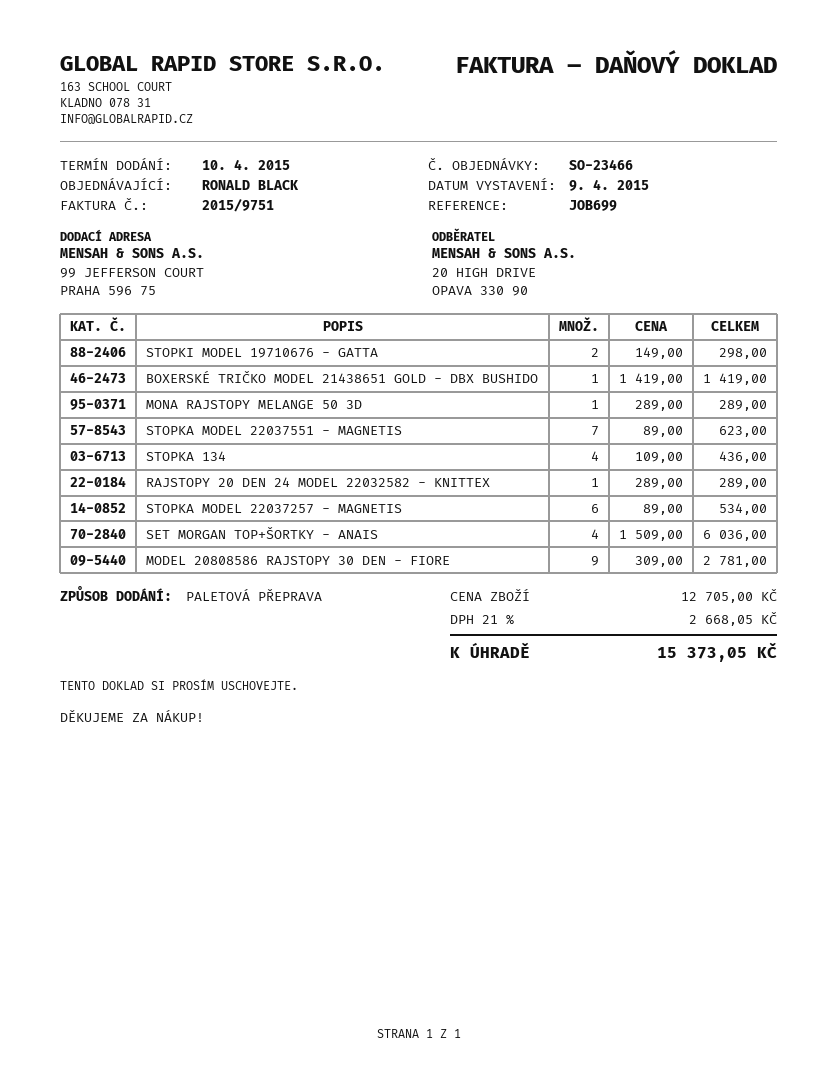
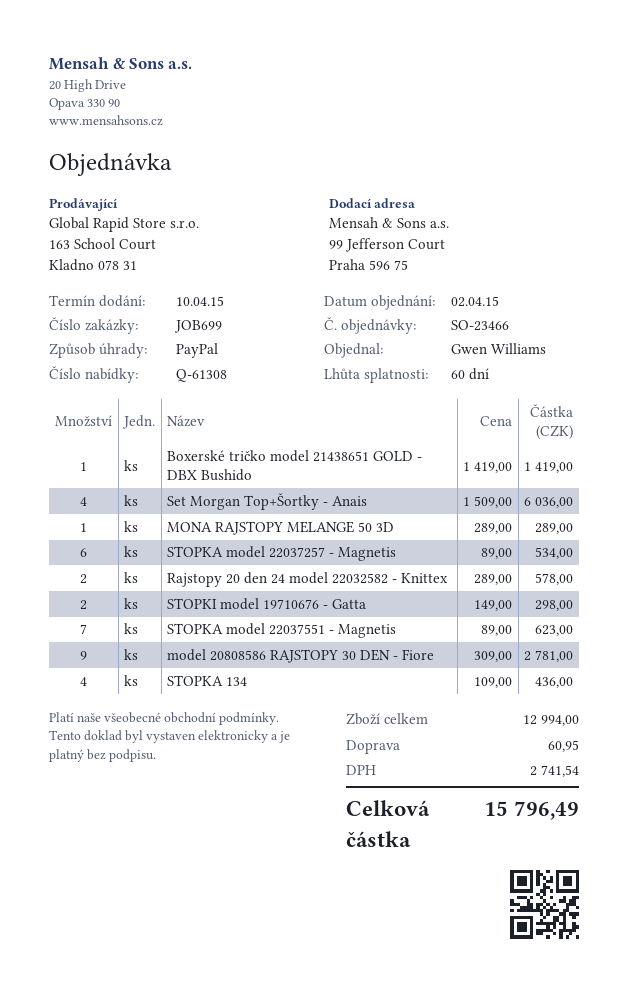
ordered by: RONALD BLACK -> Gwen Williams
RAJSTOPY 20 DEN 24 MODEL 22032582 - KNITTEX: 1 x 289.00 = 289.00 -> 2 x 289.00 = 578.00
subtotal: 12705.00 -> 12994.00
shipping: none -> 60.95
tax: 2668.05 -> 2741.54
total: 15373.05 -> 15796.49

